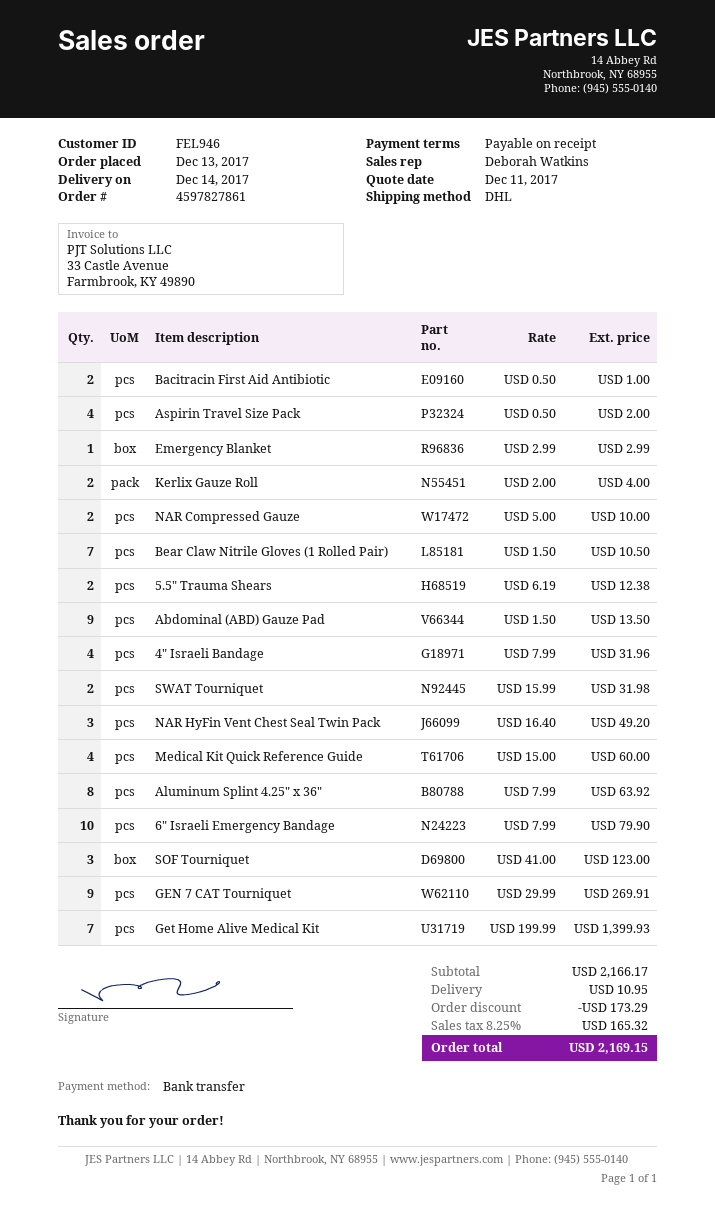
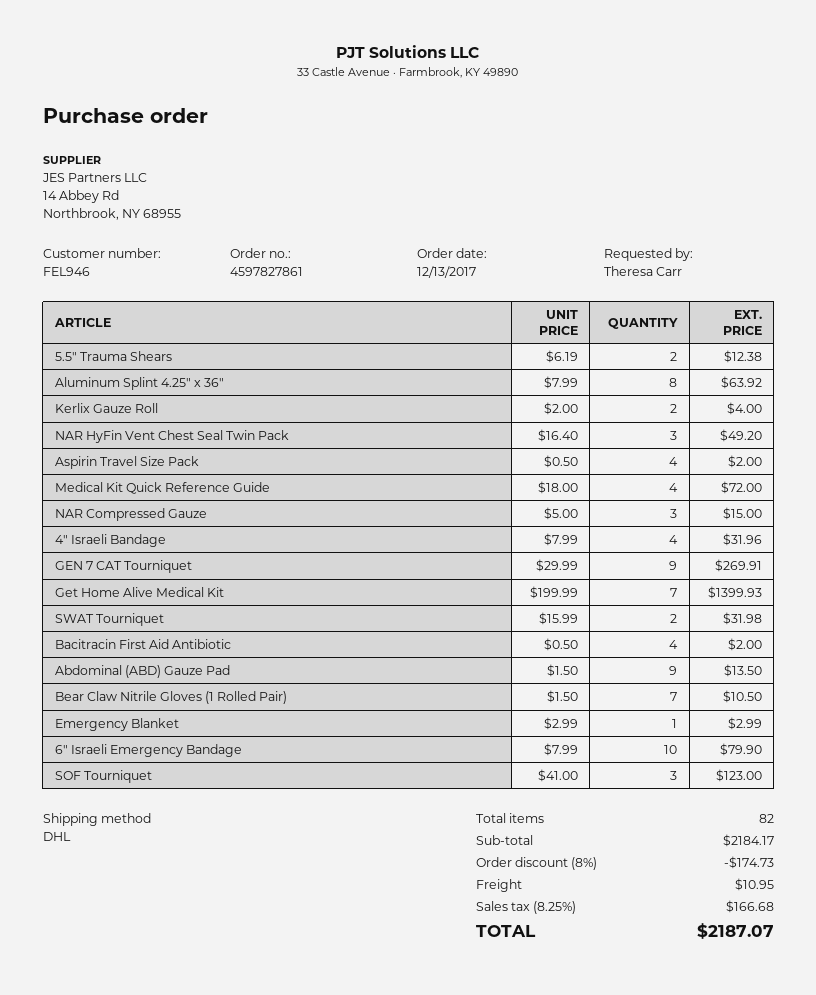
Bacitracin First Aid Antibiotic: 2 x 0.50 = 1.00 -> 4 x 0.50 = 2.00
NAR Compressed Gauze: 2 x 5.00 = 10.00 -> 3 x 5.00 = 15.00
Medical Kit Quick Reference Guide: 4 x 15.00 = 60.00 -> 4 x 18.00 = 72.00
subtotal: 2166.17 -> 2184.17
discount: 173.29 -> 174.73
tax: 8.25% = 165.32 -> 8.25% = 166.68
total: 2169.15 -> 2187.07

